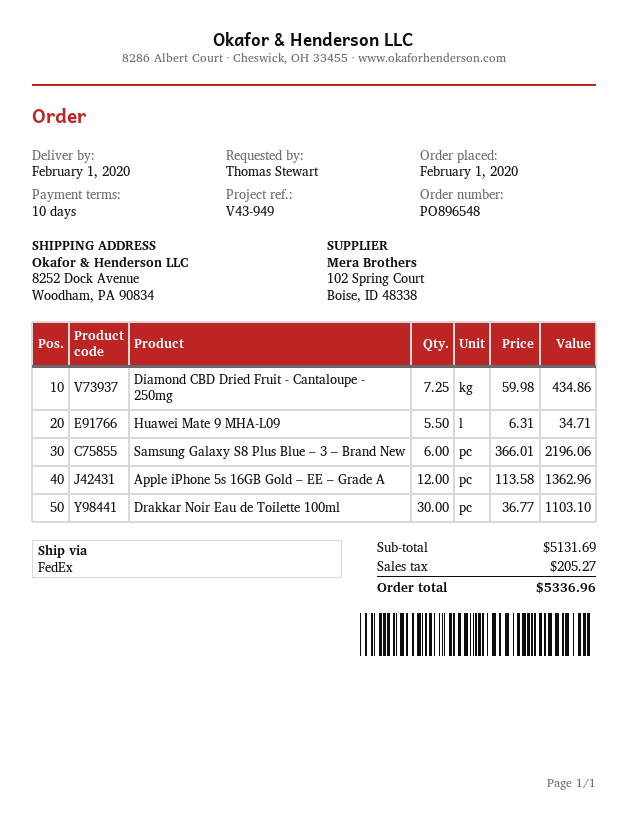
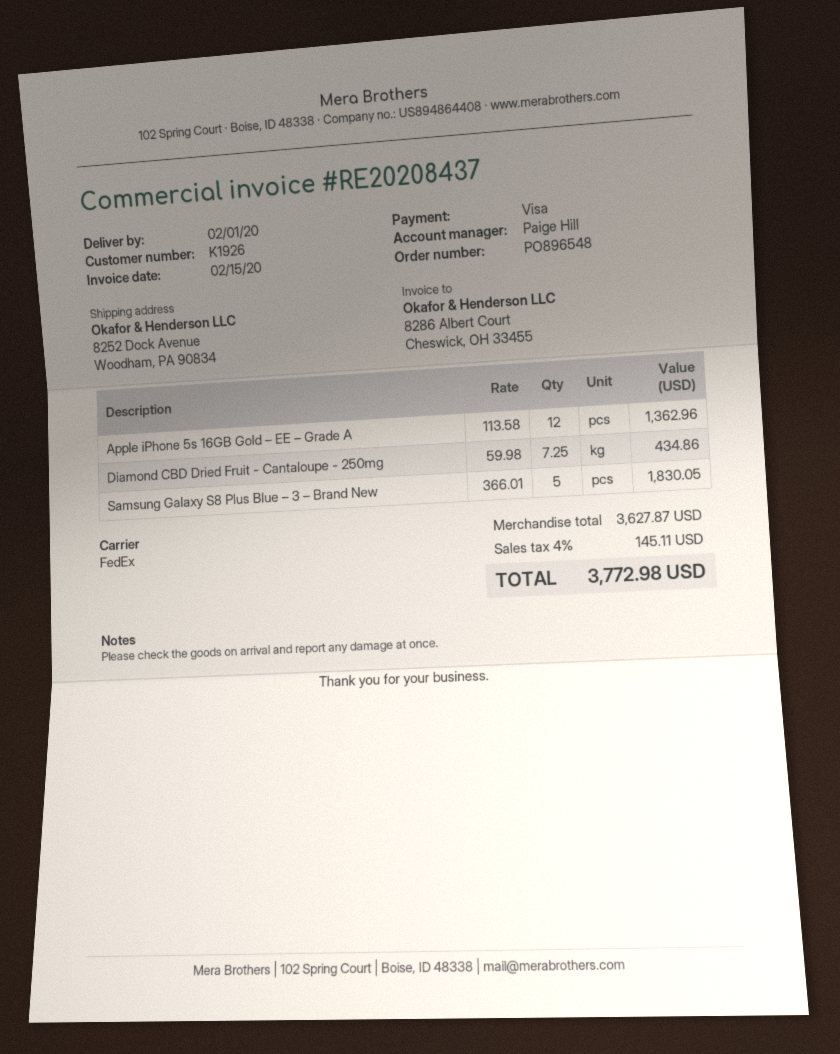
Huawei Mate 9 MHA-L09: 5.5 x 6.31 = 34.71 -> none
Samsung Galaxy S8 Plus Blue – 3 – Brand New: 6 x 366.01 = 2196.06 -> 5 x 366.01 = 1830.05
Drakkar Noir Eau de Toilette 100ml: 30 x 36.77 = 1103.10 -> none
subtotal: 5131.69 -> 3627.87
tax: 205.27 -> 145.11
total: 5336.96 -> 3772.98

